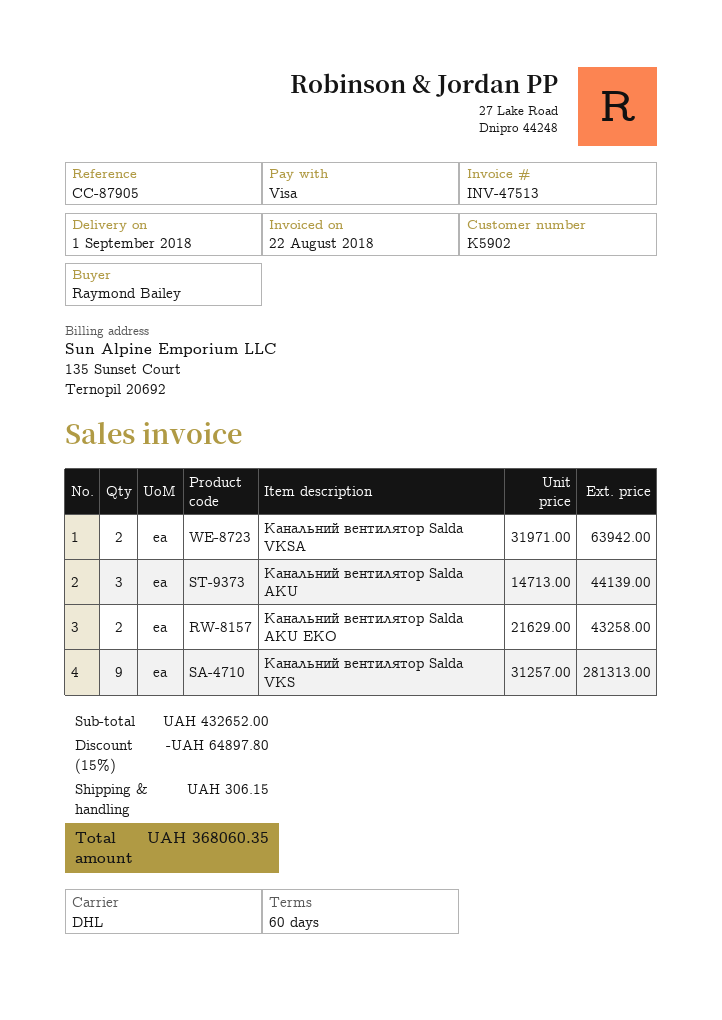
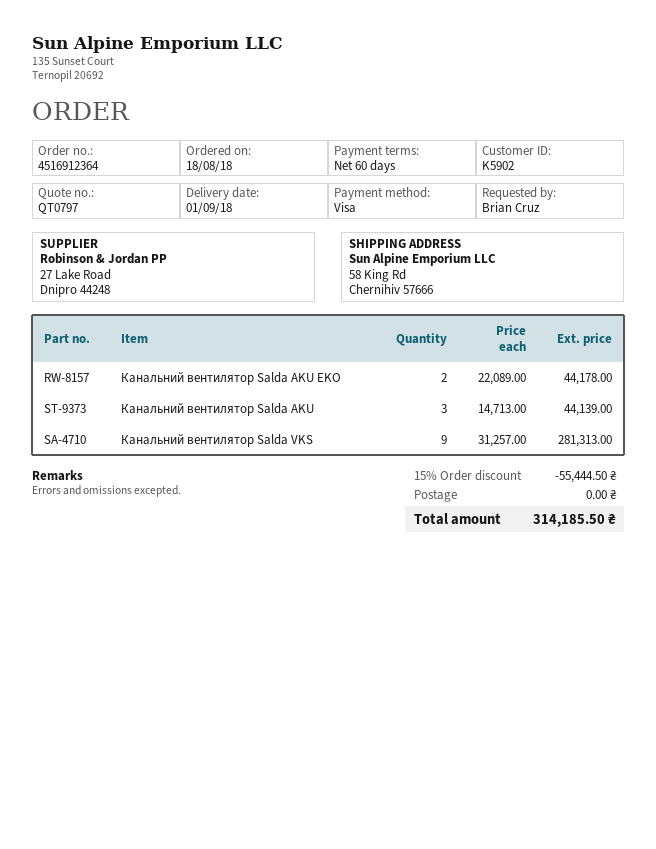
ordered by: Raymond Bailey -> Brian Cruz
Канальний вентилятор Salda VKSA: 2 x 31971.00 = 63942.00 -> none
Канальний вентилятор Salda AKU EKO: 2 x 21629.00 = 43258.00 -> 2 x 22089.00 = 44178.00
discount: 15% = 64897.80 -> 15% = 55444.50
shipping: 306.15 -> 0.00
total: 368060.35 -> 314185.50

